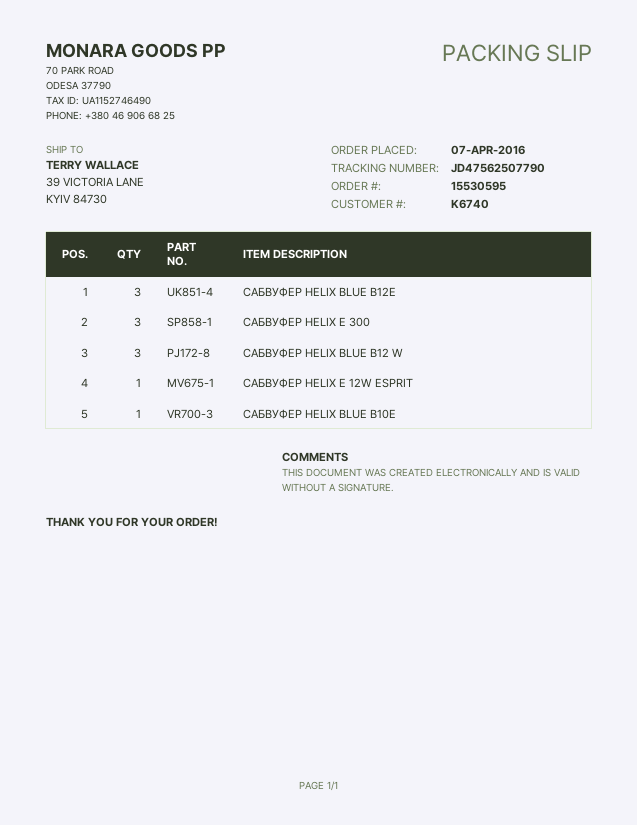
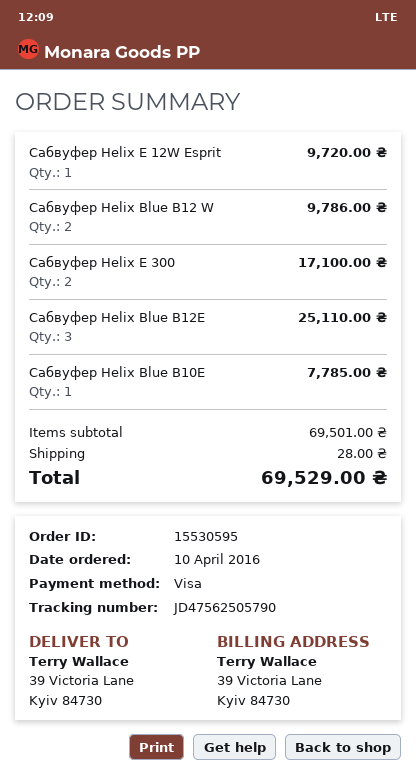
order date: 2016-04-07 -> 2016-04-10
tracking number: JD47562507790 -> JD47562505790
САБВУФЕР HELIX E 300: 3 -> 2
САБВУФЕР HELIX BLUE B12 W: 3 -> 2

